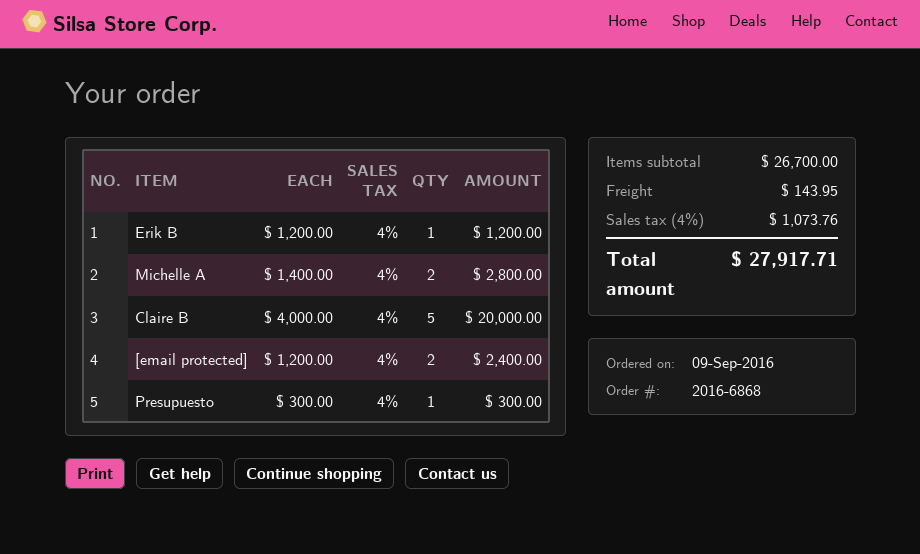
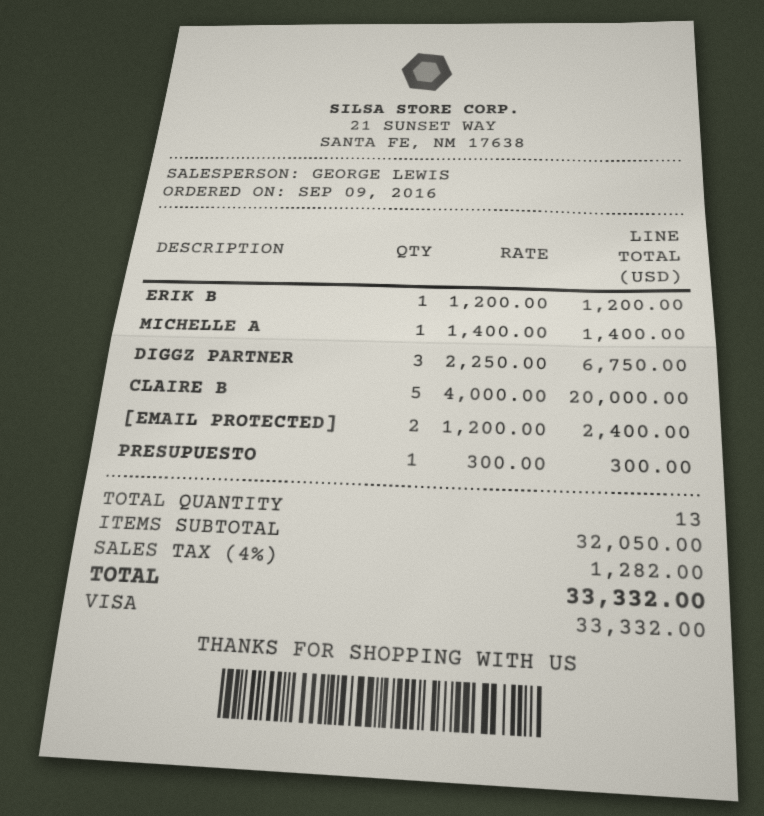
Michelle A: 2 x 1400.00 = 2800.00 -> 1 x 1400.00 = 1400.00
DIGGZ PARTNER: none -> 3 x 2250.00 = 6750.00
subtotal: 26700.00 -> 32050.00
shipping: 143.95 -> none
tax: 4% = 1073.76 -> 4% = 1282.00
total: 27917.71 -> 33332.00

